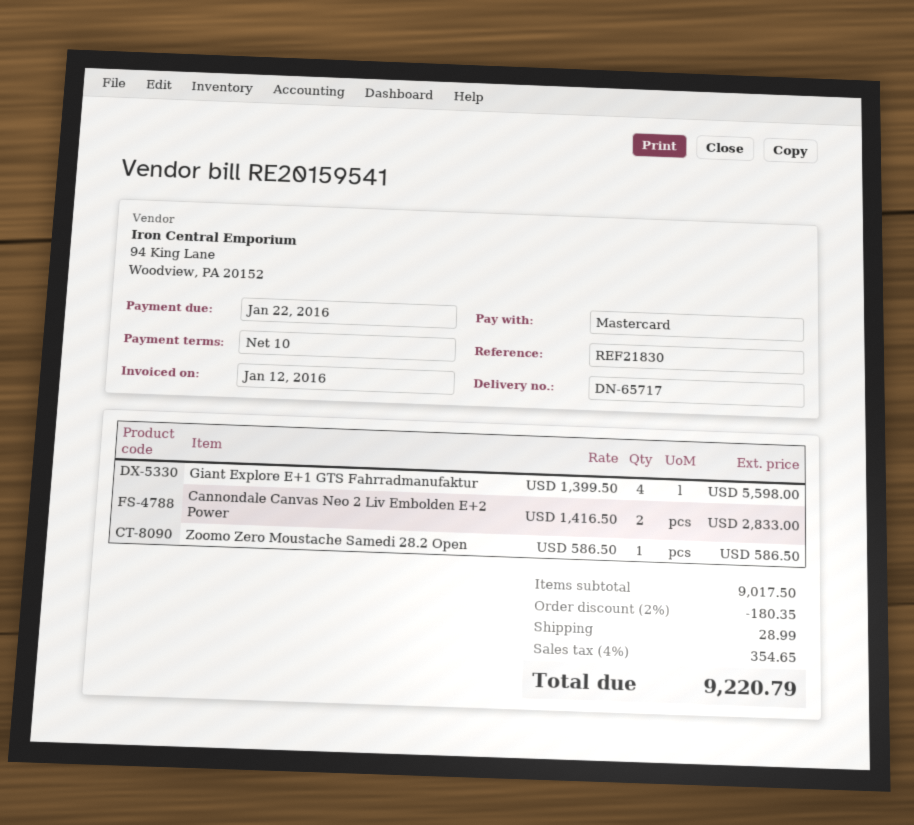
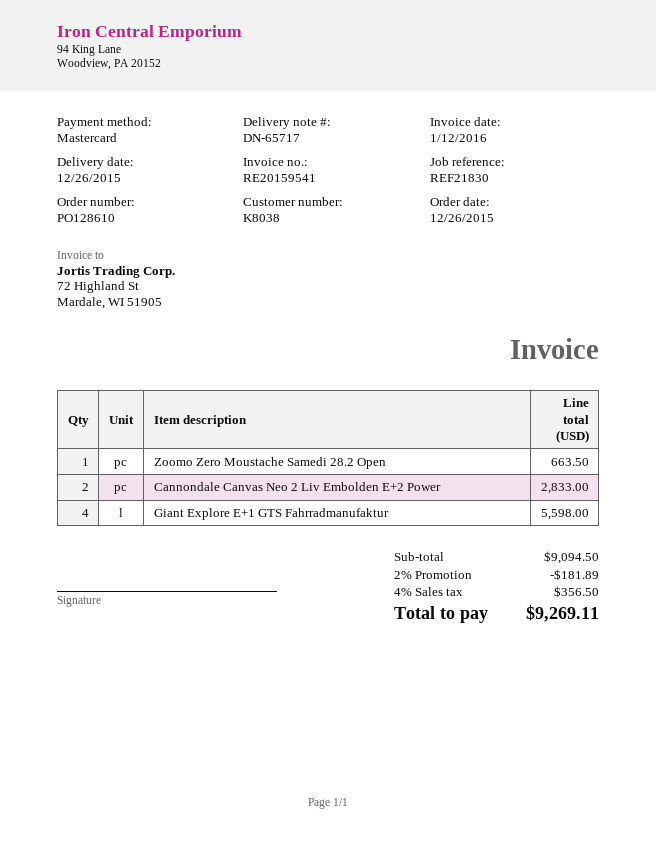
Zoomo Zero Moustache Samedi 28.2 Open: 1 for 586.50 -> 1 for 663.50
subtotal: 9017.50 -> 9094.50
discount: 2% = 180.35 -> 2% = 181.89
shipping: 28.99 -> none
tax: 4% = 354.65 -> 4% = 356.50
total: 9220.79 -> 9269.11

